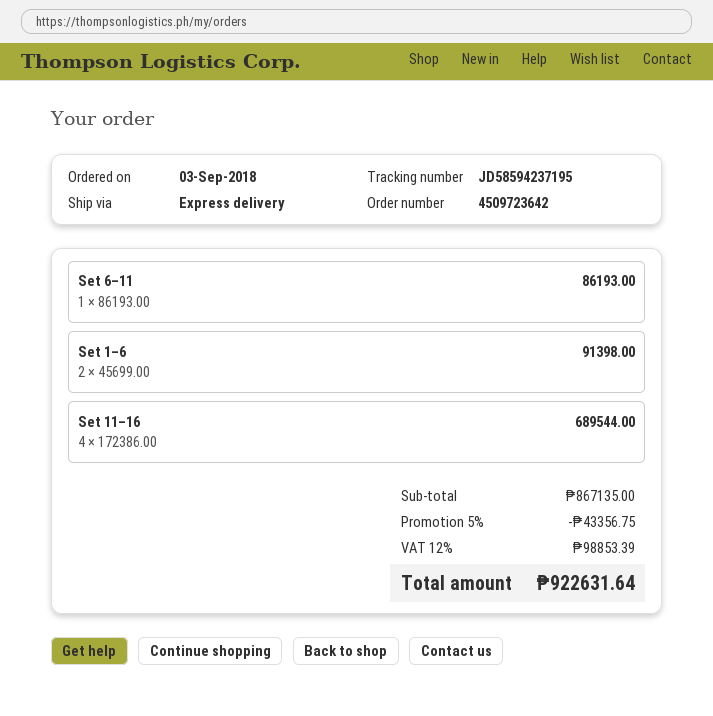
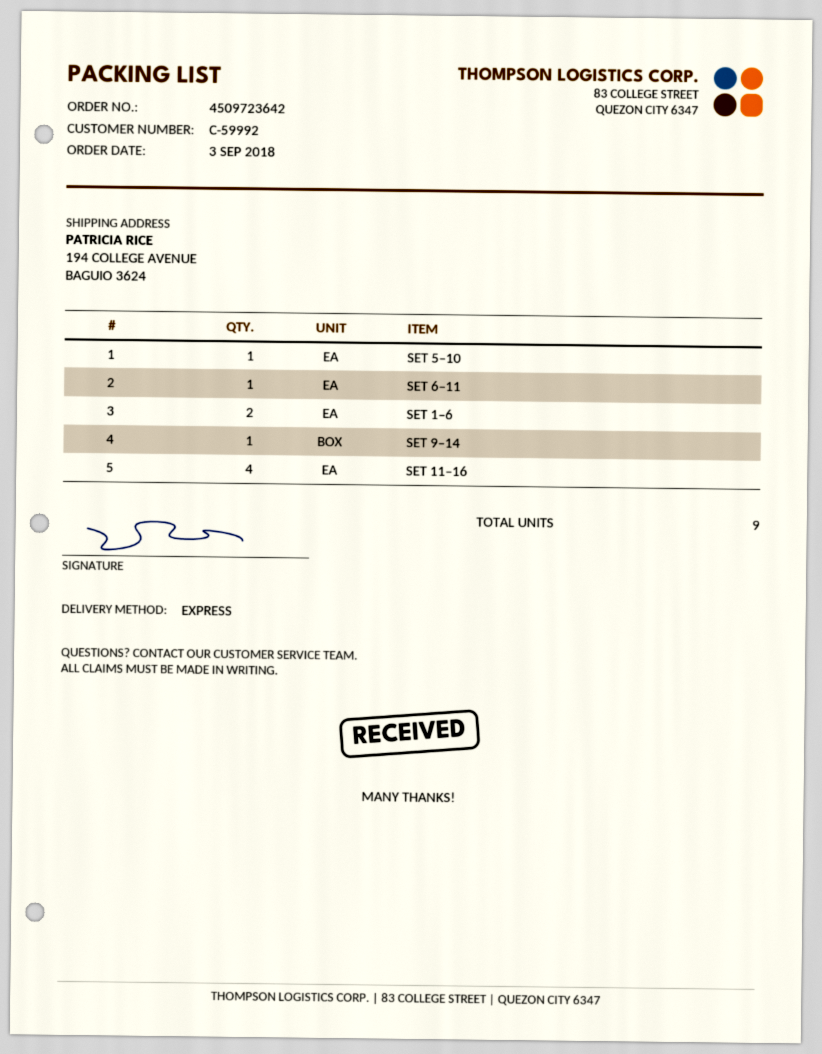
SET 5–10: none -> 1
SET 9–14: none -> 1

